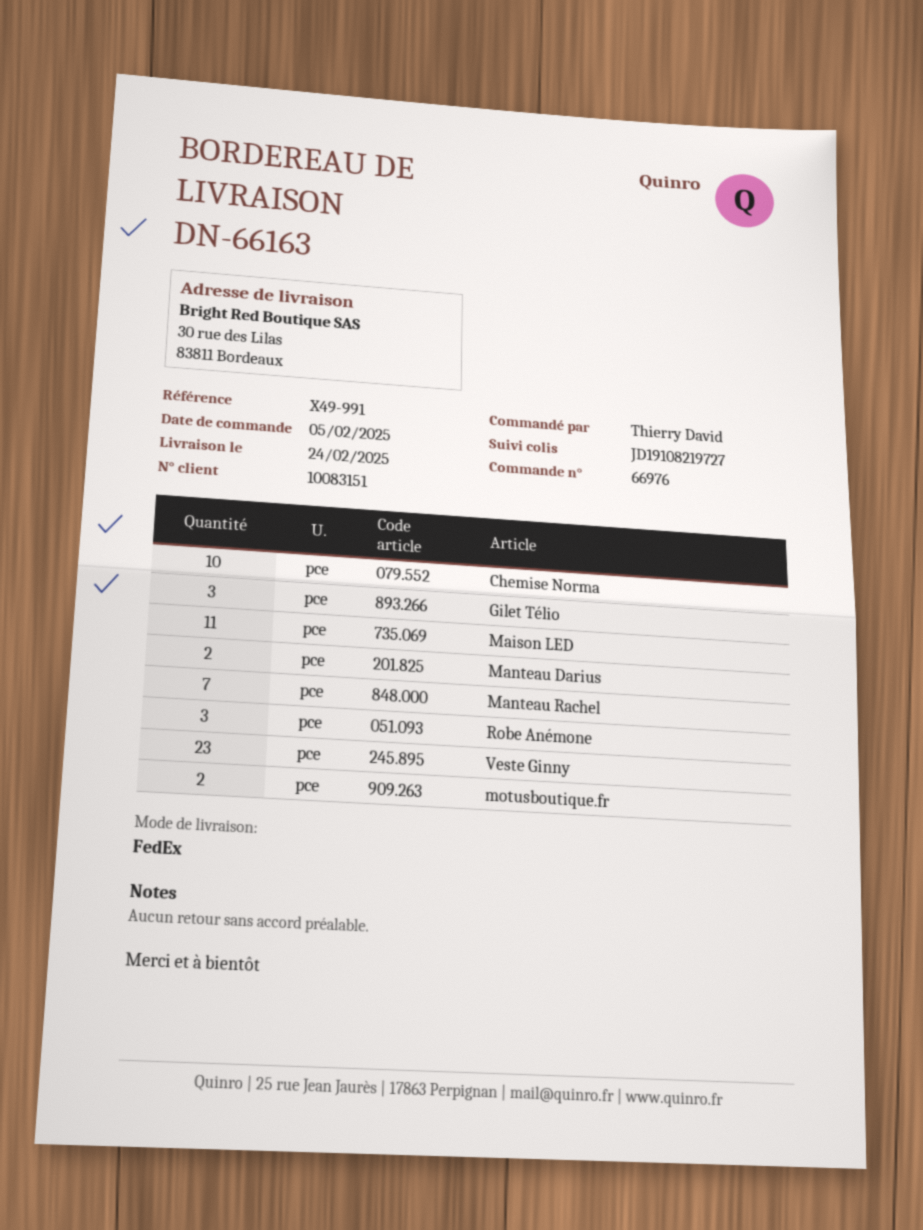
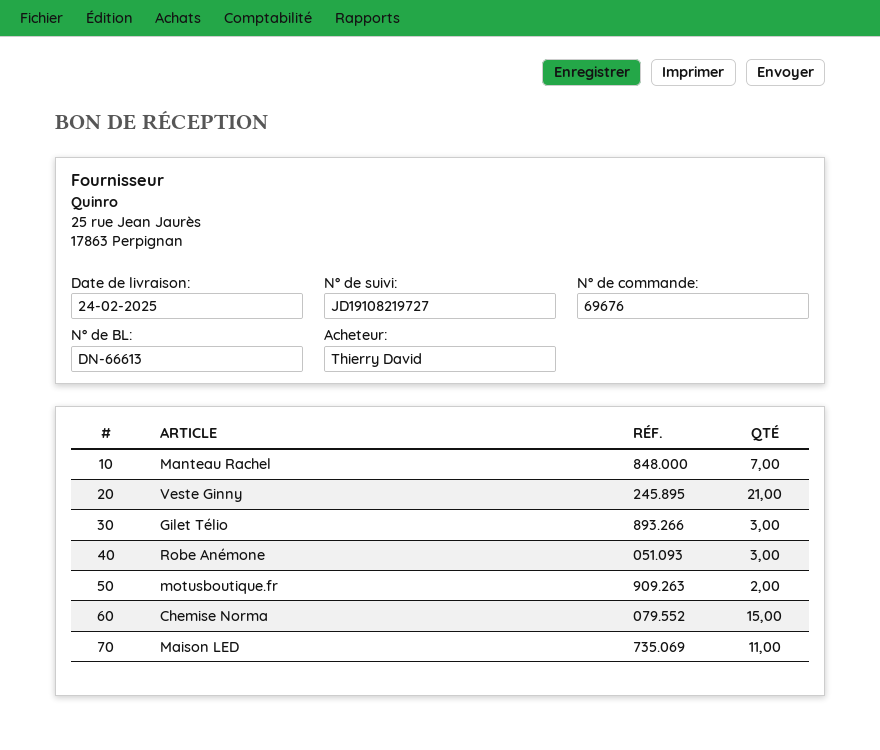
order number: 66976 -> 69676
delivery note number: DN-66163 -> DN-66613
Chemise Norma: 10 -> 15
Manteau Darius: 2 -> none
Veste Ginny: 23 -> 21

